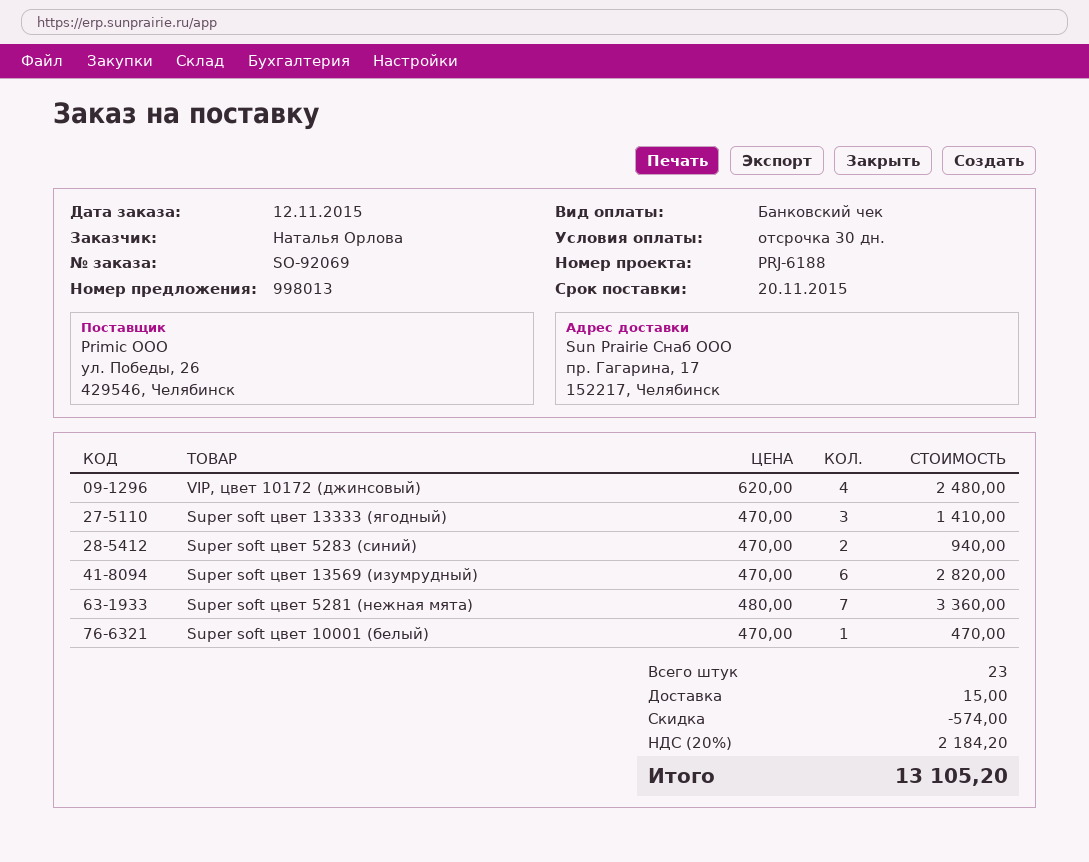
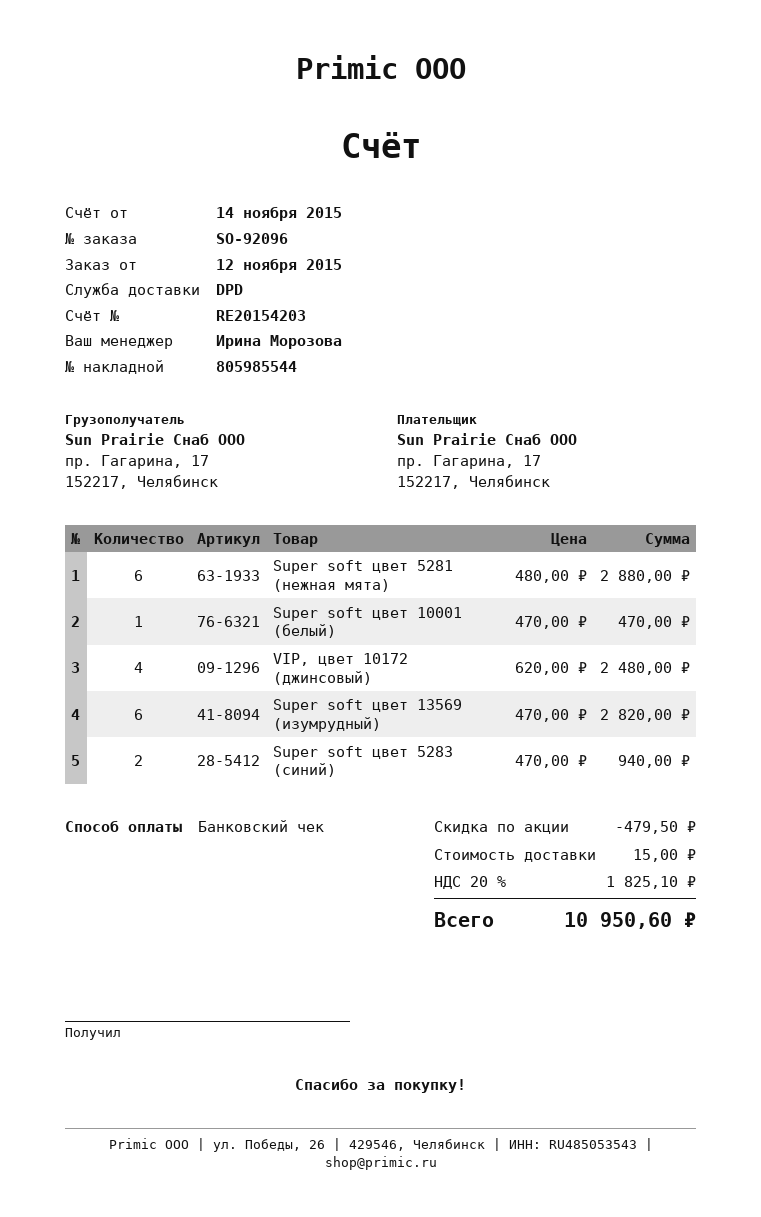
order number: SO-92069 -> SO-92096
Super soft цвет 13333 (ягодный): 3 x 470.00 = 1410.00 -> none
Super soft цвет 5281 (нежная мята): 7 x 480.00 = 3360.00 -> 6 x 480.00 = 2880.00
discount: 574.00 -> 479.50
tax: 20% = 2184.20 -> 20% = 1825.10
total: 13105.20 -> 10950.60

